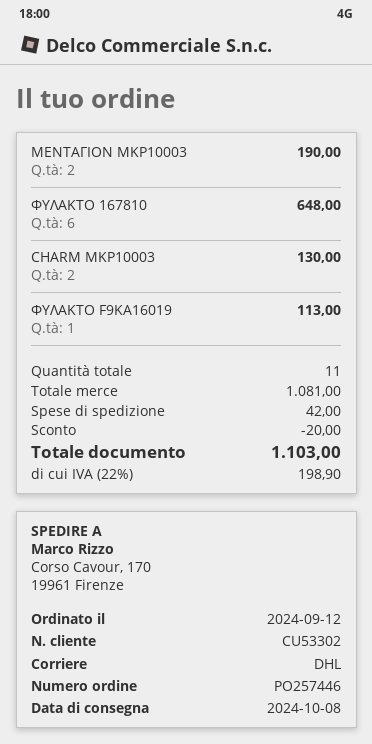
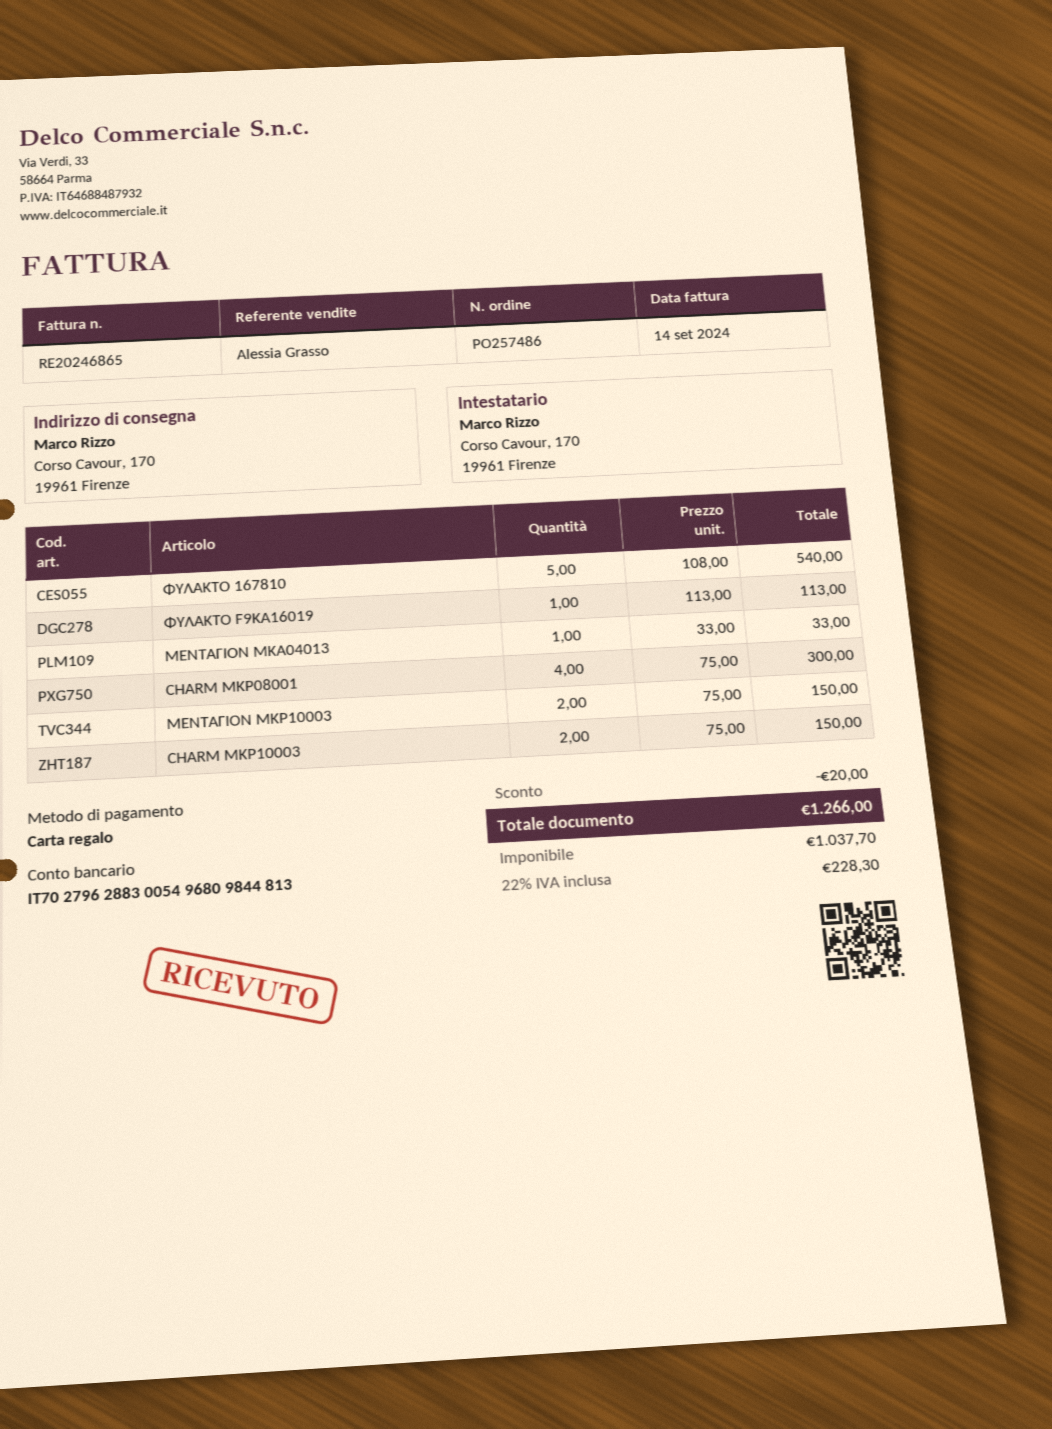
order number: PO257446 -> PO257486
ΜΕΝΤΑΓΙΟΝ MKP10003: 2 for 190.00 -> 2 for 150.00
ΦΥΛΑΚΤΟ 167810: 6 for 648.00 -> 5 for 540.00
CHARM MKP10003: 2 for 130.00 -> 2 for 150.00
ΜΕΝΤΑΓΙΟΝ MKA04013: none -> 1 for 33.00
CHARM MKP08001: none -> 4 for 300.00
shipping: 42.00 -> none
tax: 22% = 198.90 -> 22% = 228.30
total: 1103.00 -> 1266.00

